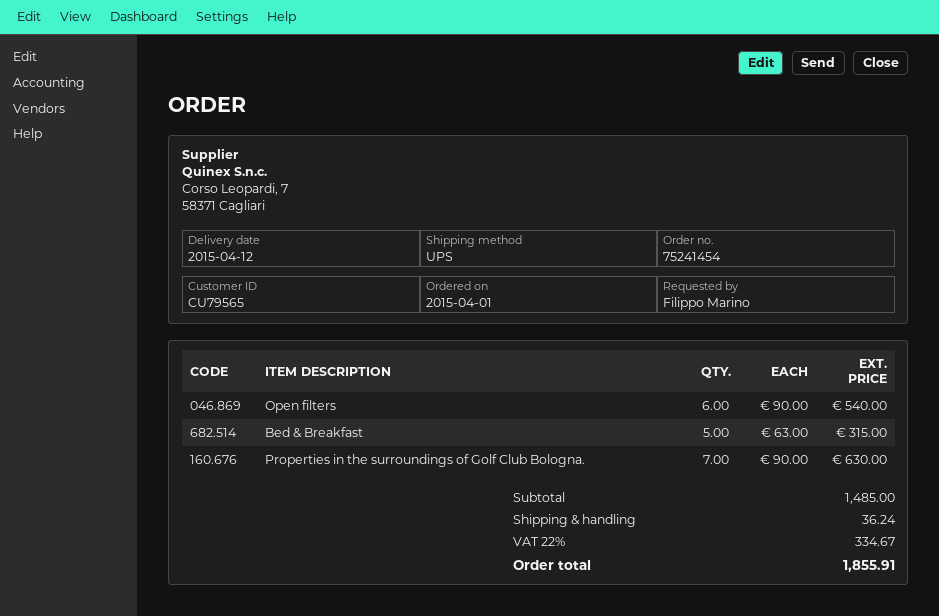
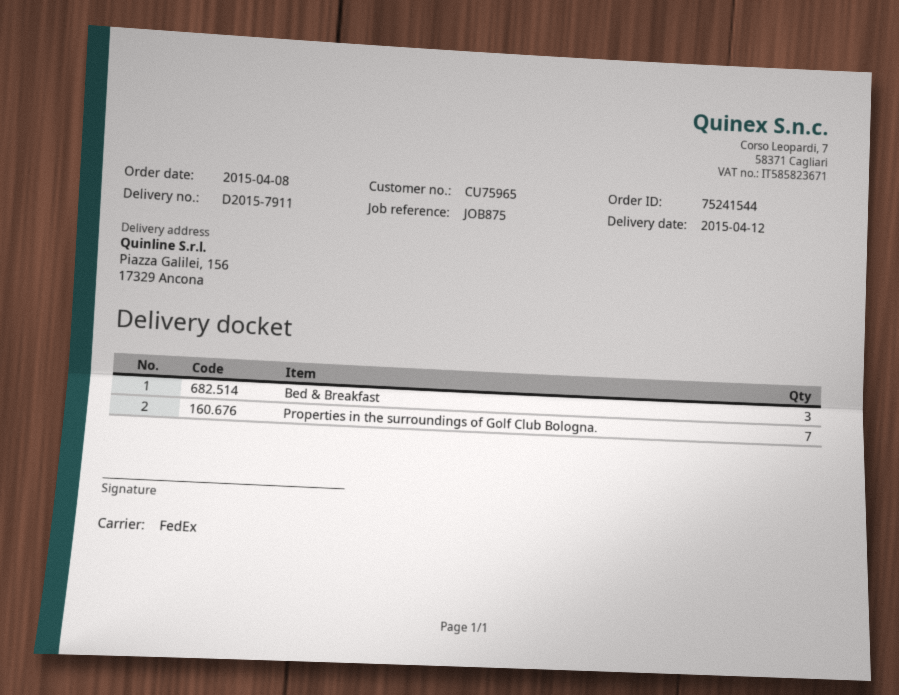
order number: 75241454 -> 75241544
order date: 2015-04-01 -> 2015-04-08
customer number: CU79565 -> CU75965
shipping method: UPS -> FedEx
Open filters: 6 -> none
Bed & Breakfast: 5 -> 3

